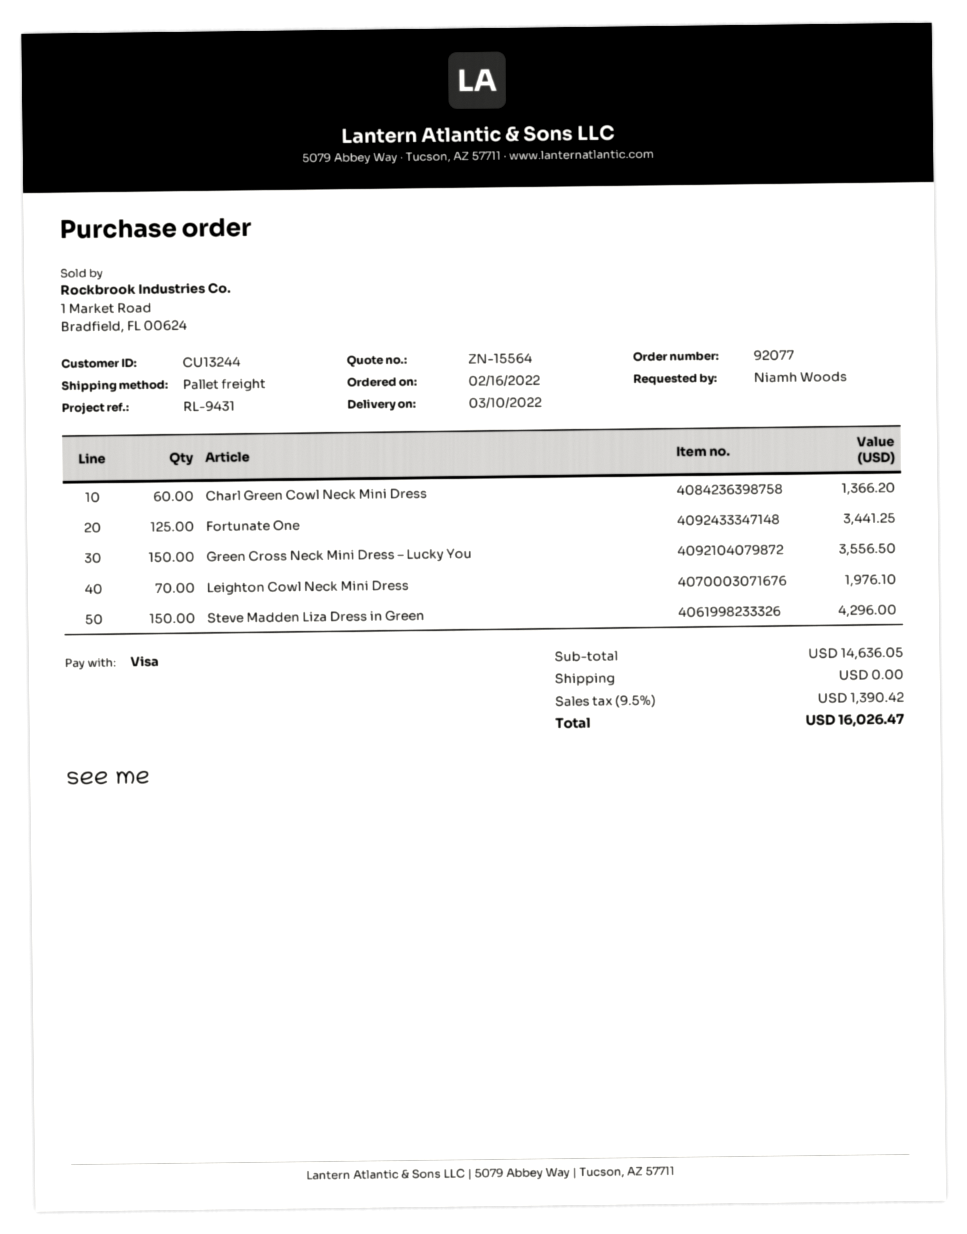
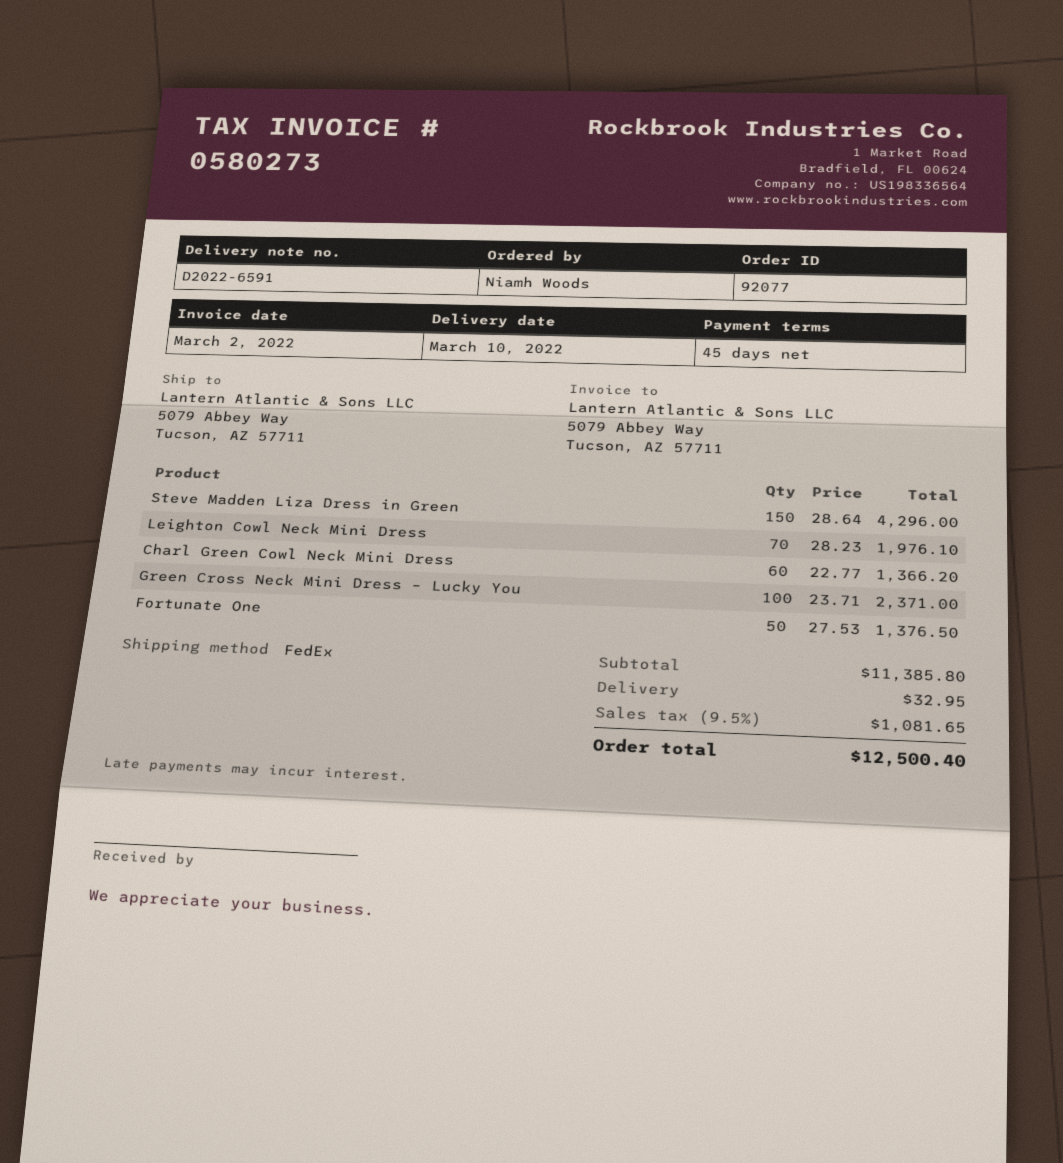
shipping method: pallet freight -> FedEx
Fortunate One: 125 for 3441.25 -> 50 for 1376.50
Green Cross Neck Mini Dress – Lucky You: 150 for 3556.50 -> 100 for 2371.00
subtotal: 14636.05 -> 11385.80
shipping: 0.00 -> 32.95
tax: 9.5% = 1390.42 -> 9.5% = 1081.65
total: 16026.47 -> 12500.40

